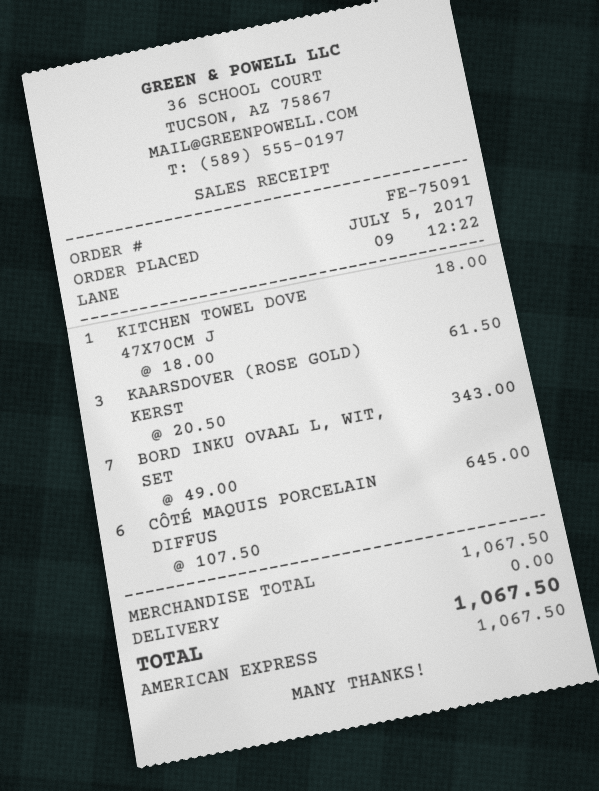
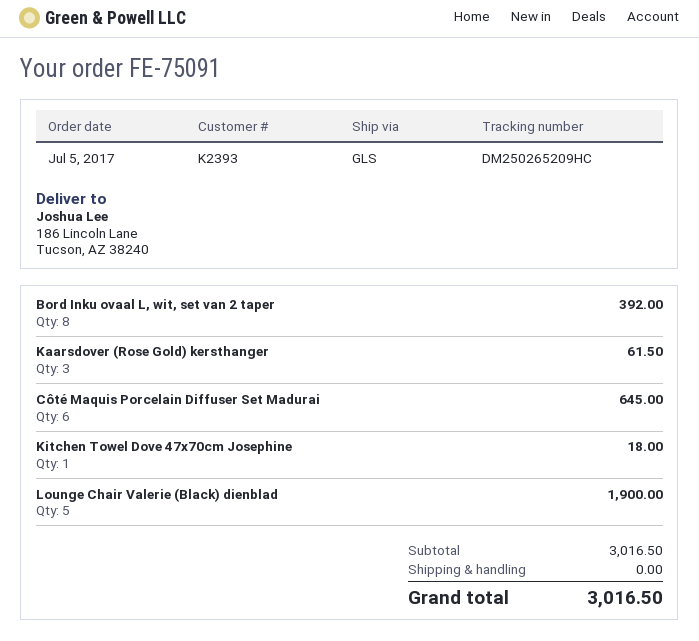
BORD INKU OVAAL L, WIT, SET: 7 for 343.00 -> 8 for 392.00
Lounge Chair Valerie (Black) dienblad: none -> 5 for 1900.00
subtotal: 1067.50 -> 3016.50
total: 1067.50 -> 3016.50

